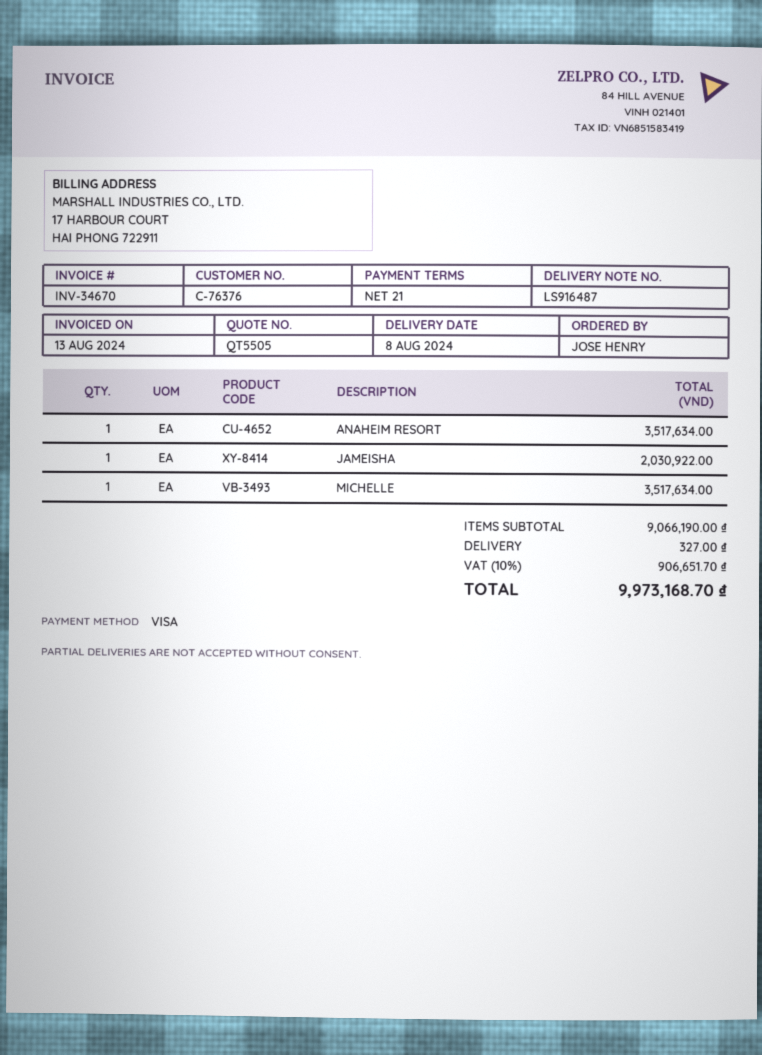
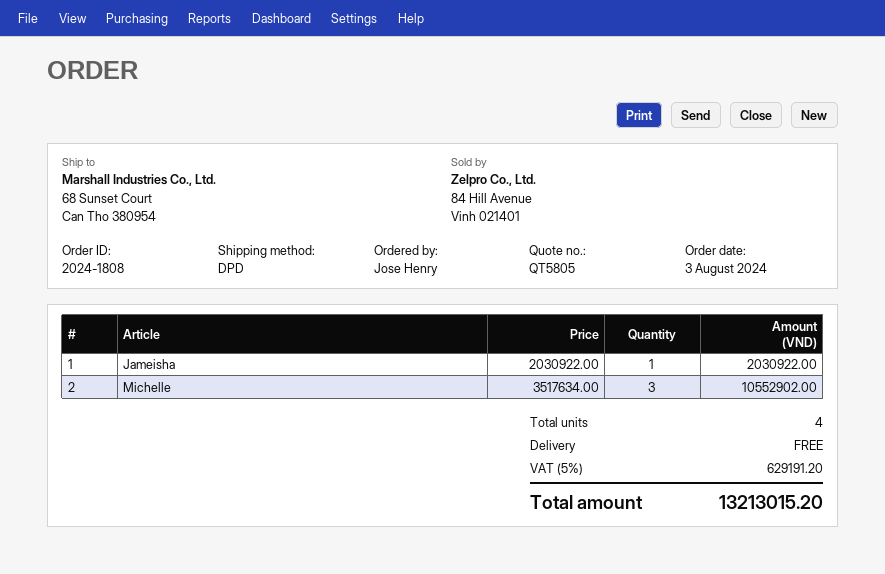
quote number: QT5505 -> QT5805
ANAHEIM RESORT: 1 for 3517634.00 -> none
MICHELLE: 1 for 3517634.00 -> 3 for 10552902.00
shipping: 327.00 -> 0.00
tax: 10% = 906651.70 -> 5% = 629191.20
total: 9973168.70 -> 13213015.20

